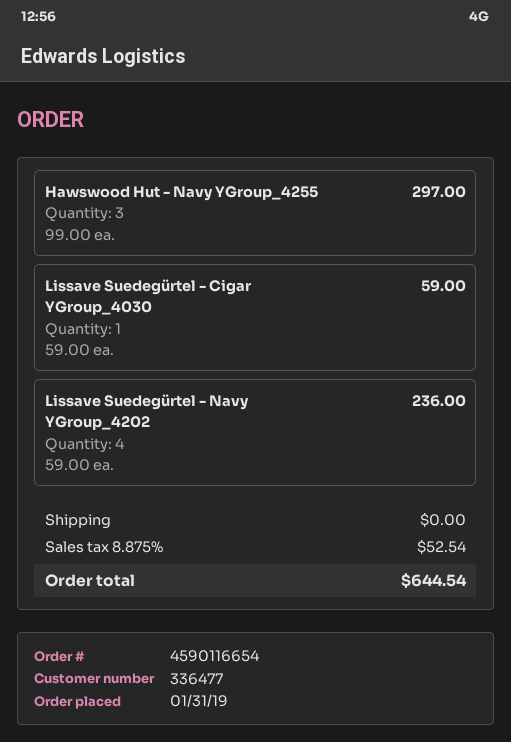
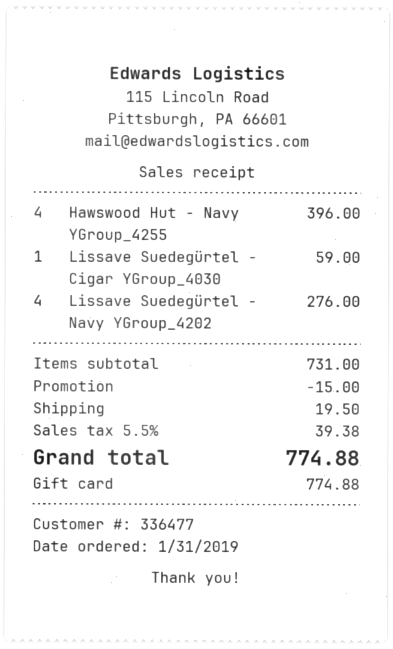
Hawswood Hut - Navy YGroup_4255: 3 for 297.00 -> 4 for 396.00
Lissave Suedegürtel - Navy YGroup_4202: 4 for 236.00 -> 4 for 276.00
discount: none -> 15.00
shipping: 0.00 -> 19.50
tax: 8.875% = 52.54 -> 5.5% = 39.38
total: 644.54 -> 774.88

